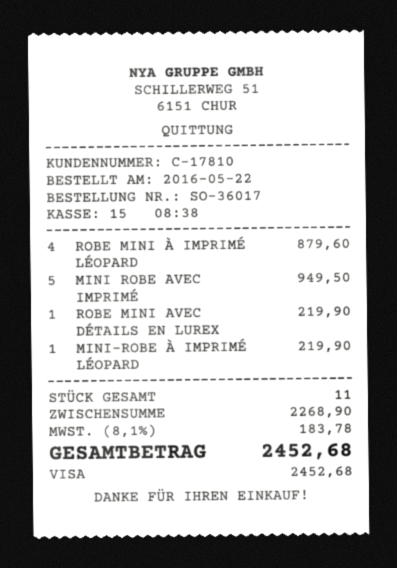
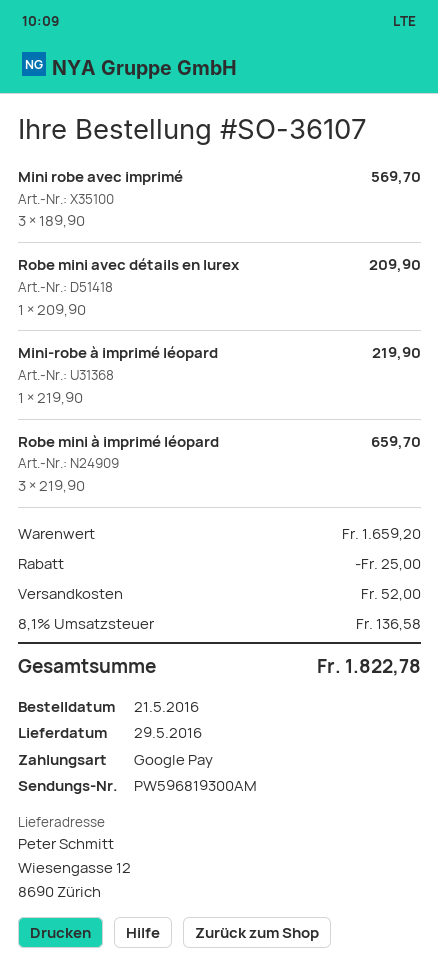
order number: SO-36017 -> SO-36107
order date: 2016-05-22 -> 2016-05-21
payment method: Visa -> Google Pay
ROBE MINI À IMPRIMÉ LÉOPARD: 4 for 879.60 -> 3 for 659.70
MINI ROBE AVEC IMPRIMÉ: 5 for 949.50 -> 3 for 569.70
ROBE MINI AVEC DÉTAILS EN LUREX: 1 for 219.90 -> 1 for 209.90
subtotal: 2268.90 -> 1659.20
discount: none -> 25.00
shipping: none -> 52.00
tax: 8.1% = 183.78 -> 8.1% = 136.58
total: 2452.68 -> 1822.78

